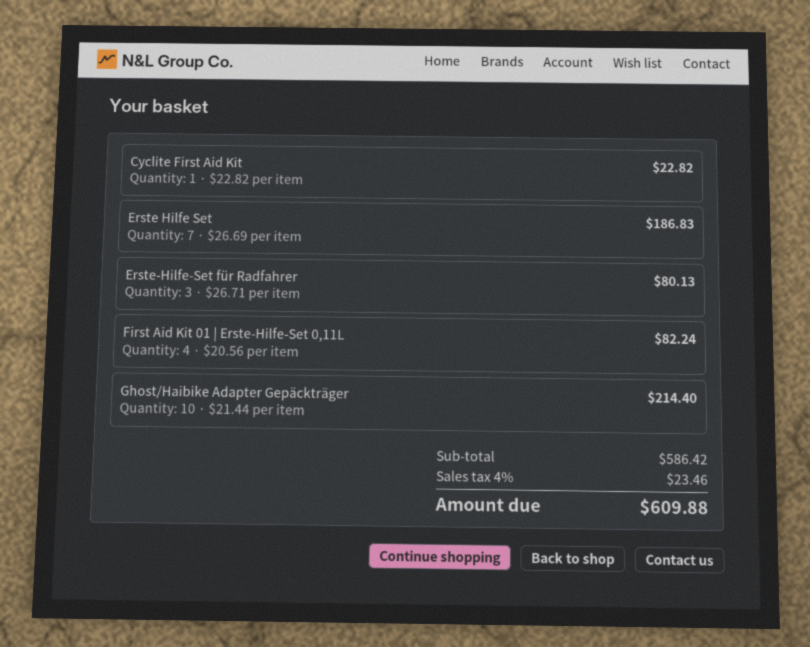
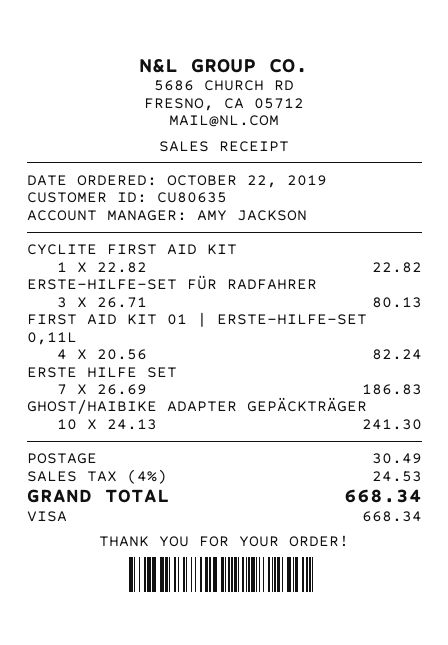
Ghost/Haibike Adapter Gepäckträger: 10 x 21.44 = 214.40 -> 10 x 24.13 = 241.30
shipping: none -> 30.49
tax: 4% = 23.46 -> 4% = 24.53
total: 609.88 -> 668.34

